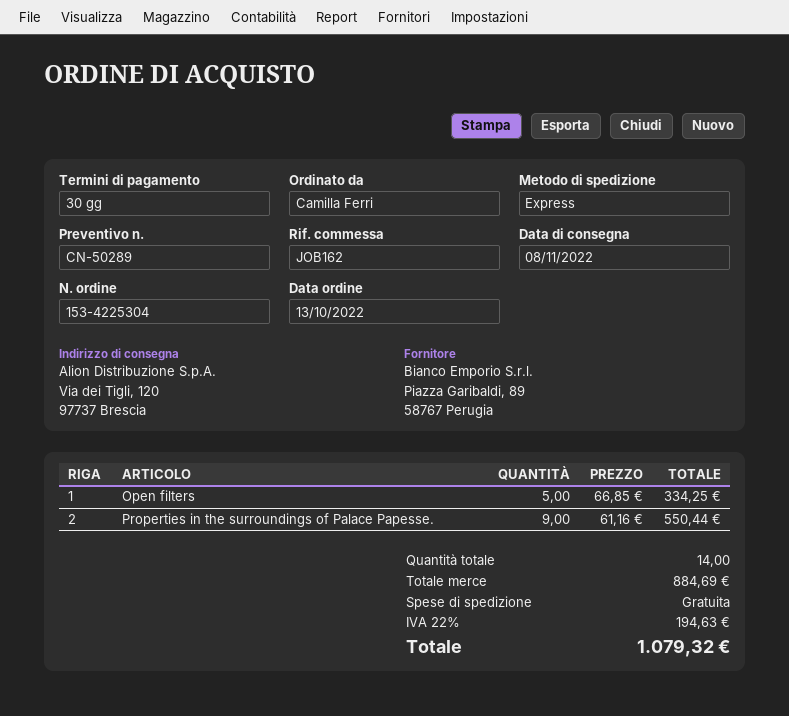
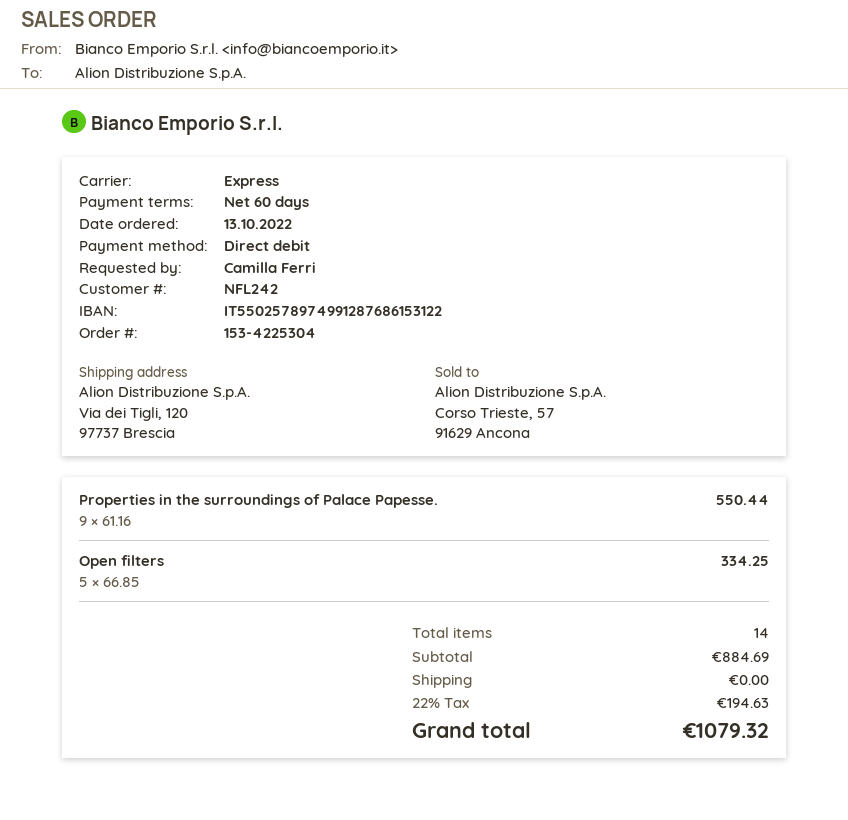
payment terms: 30 days -> 60 days

